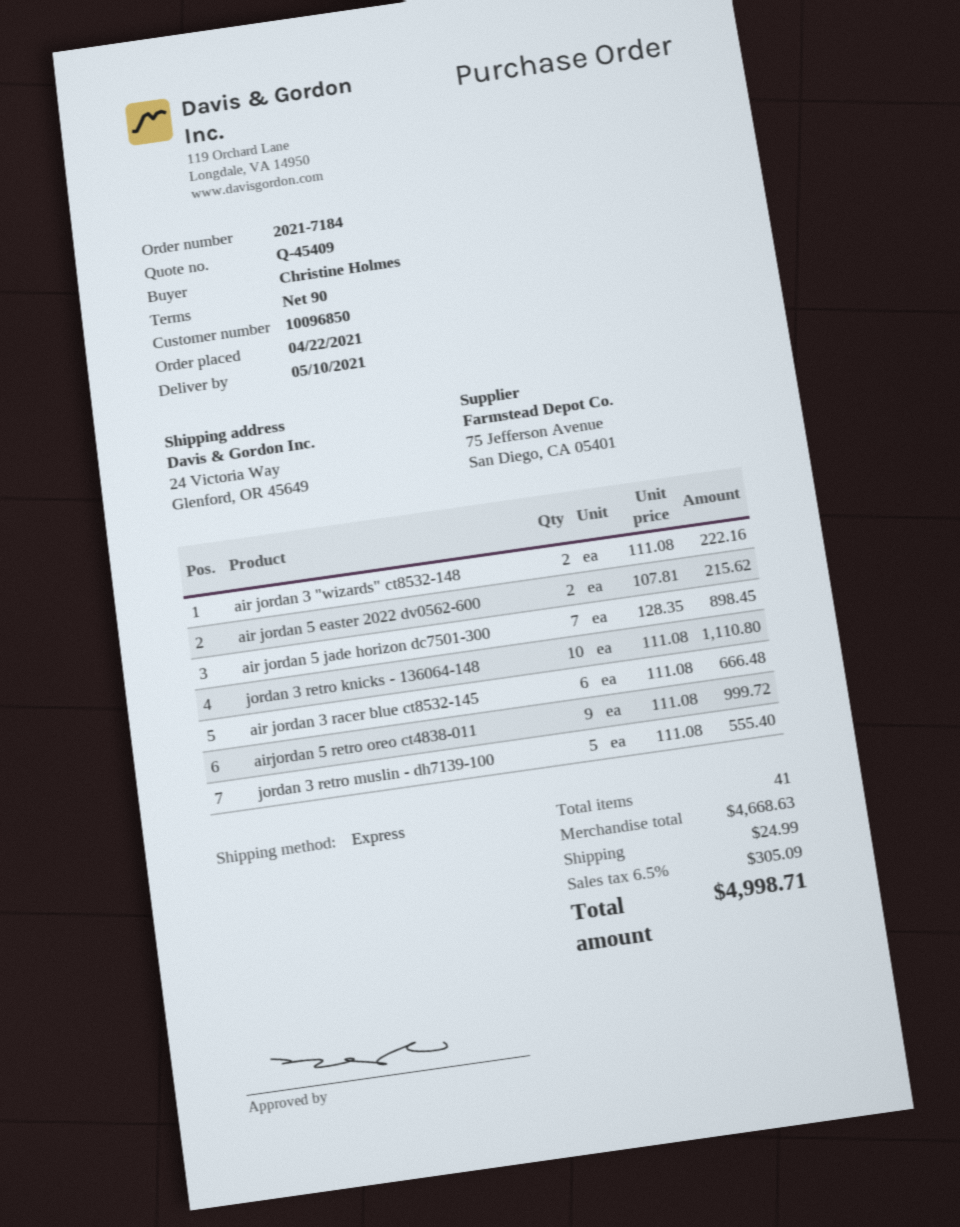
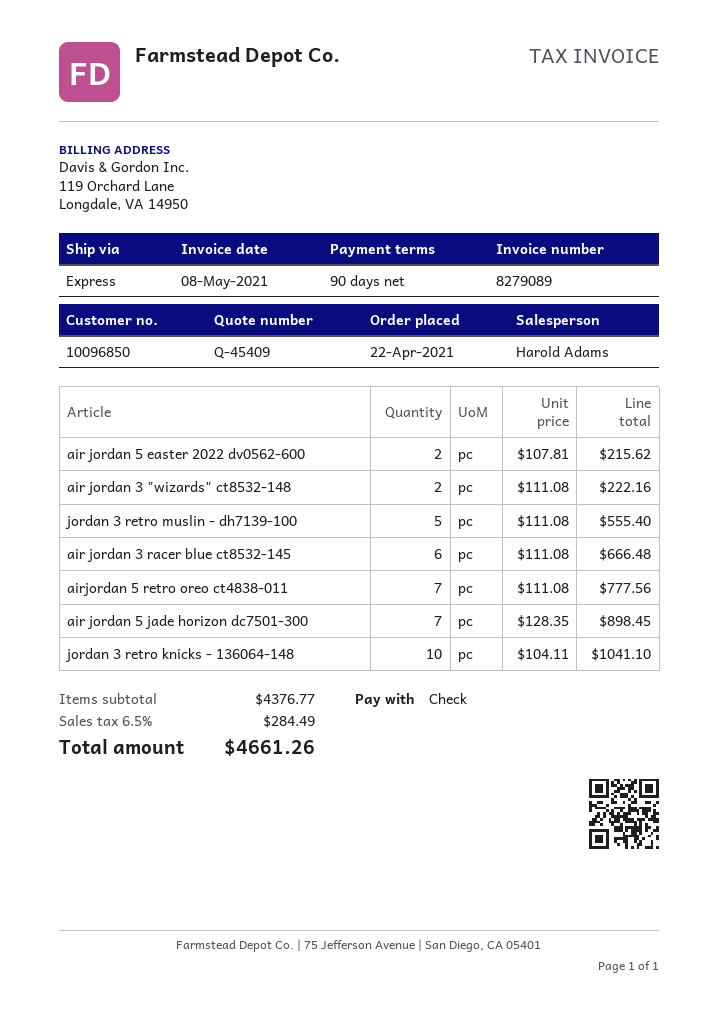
jordan 3 retro knicks - 136064-148: 10 x 111.08 = 1110.80 -> 10 x 104.11 = 1041.10
airjordan 5 retro oreo ct4838-011: 9 x 111.08 = 999.72 -> 7 x 111.08 = 777.56
subtotal: 4668.63 -> 4376.77
shipping: 24.99 -> none
tax: 6.5% = 305.09 -> 6.5% = 284.49
total: 4998.71 -> 4661.26

